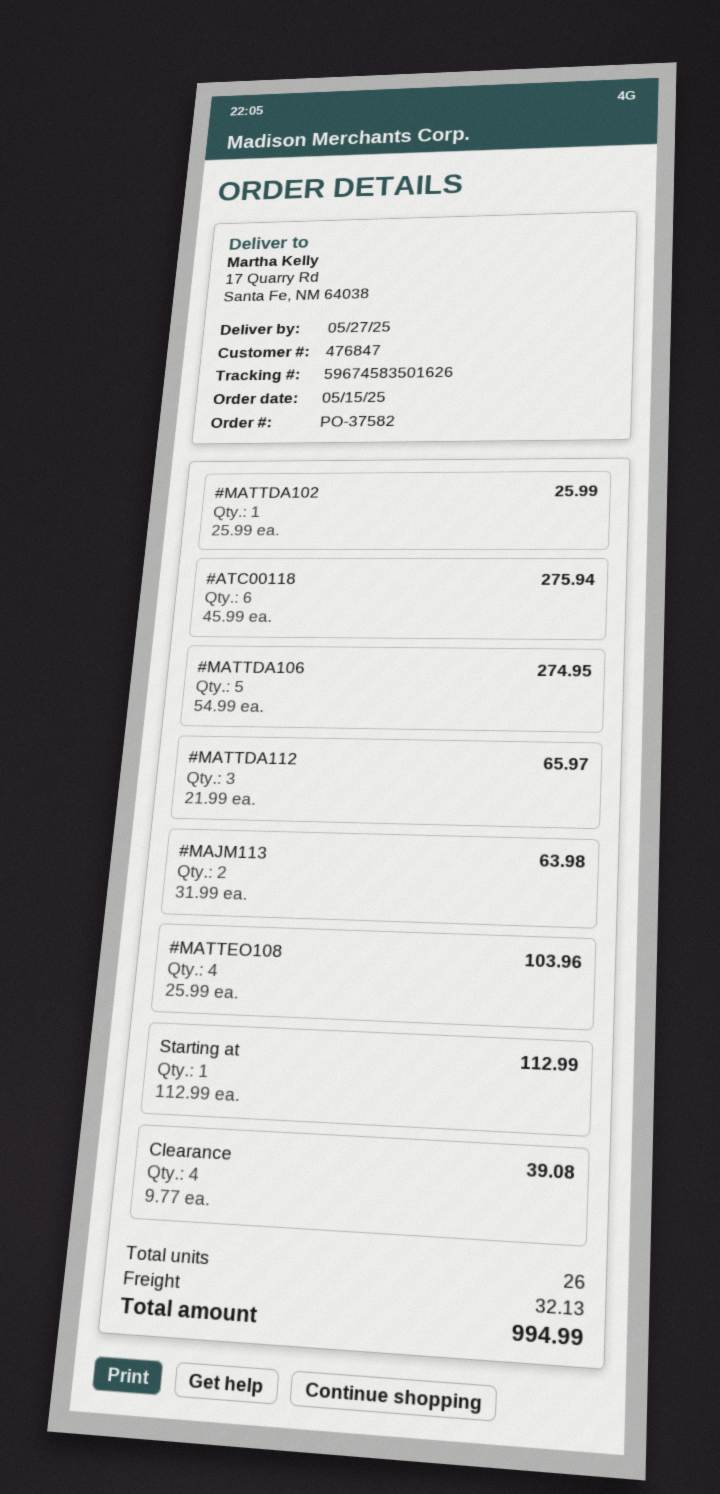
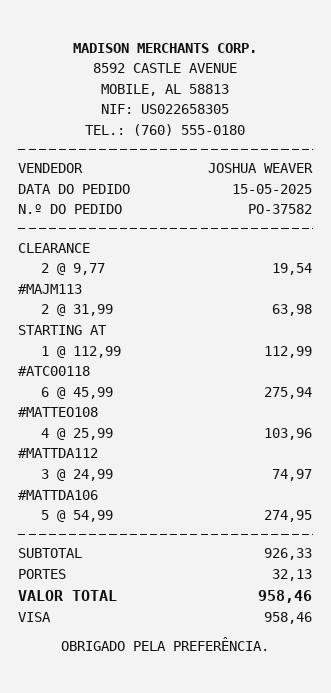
#MATTDA102: 1 x 25.99 = 25.99 -> none
#MATTDA112: 3 x 21.99 = 65.97 -> 3 x 24.99 = 74.97
Clearance: 4 x 9.77 = 39.08 -> 2 x 9.77 = 19.54
total: 994.99 -> 958.46

